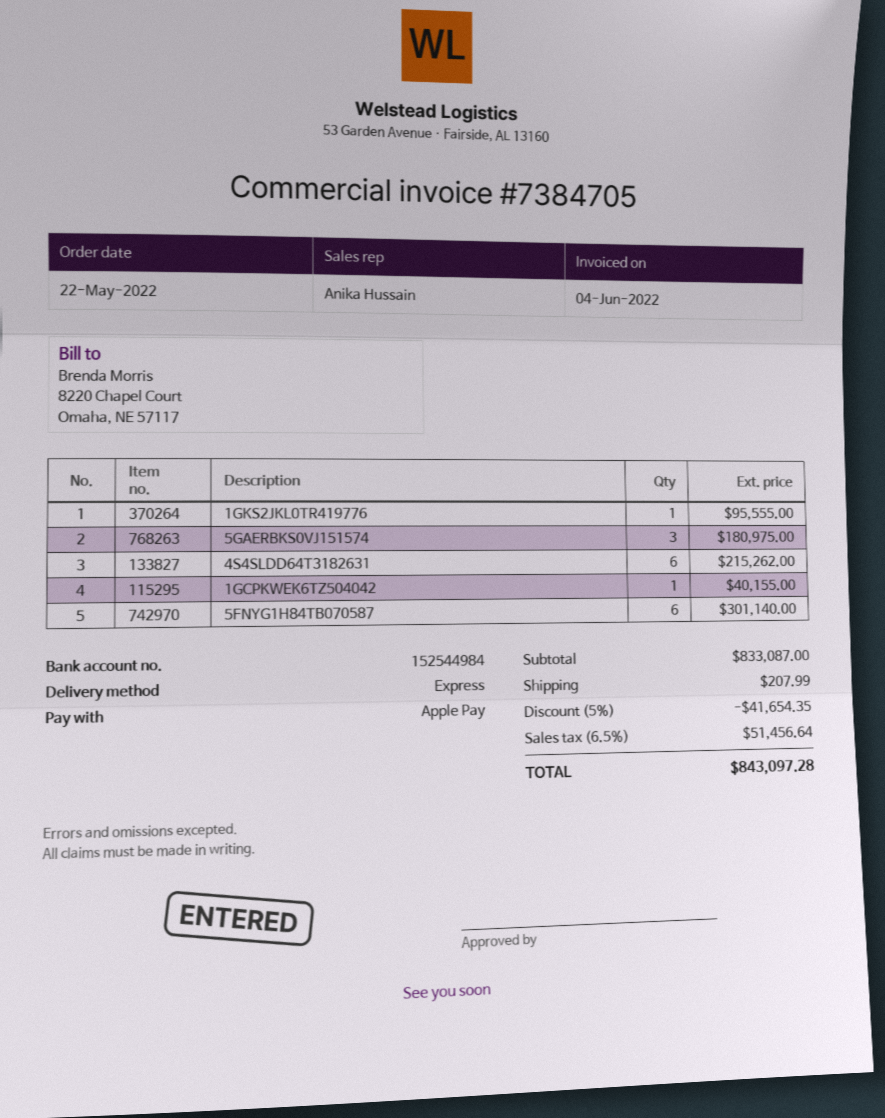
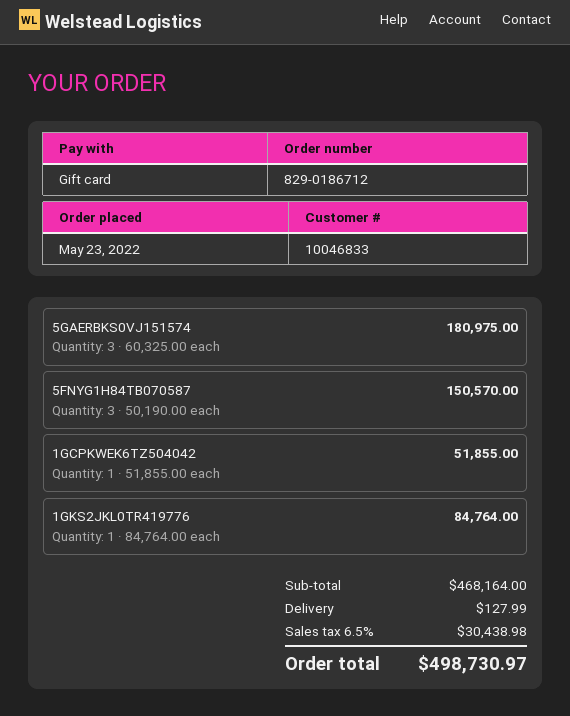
order date: 2022-05-22 -> 2022-05-23
payment method: Apple Pay -> gift card
1GKS2JKL0TR419776: 1 for 95555.00 -> 1 for 84764.00
4S4SLDD64T3182631: 6 for 215262.00 -> none
1GCPKWEK6TZ504042: 1 for 40155.00 -> 1 for 51855.00
5FNYG1H84TB070587: 6 for 301140.00 -> 3 for 150570.00
subtotal: 833087.00 -> 468164.00
discount: 5% = 41654.35 -> none
shipping: 207.99 -> 127.99
tax: 6.5% = 51456.64 -> 6.5% = 30438.98
total: 843097.28 -> 498730.97

